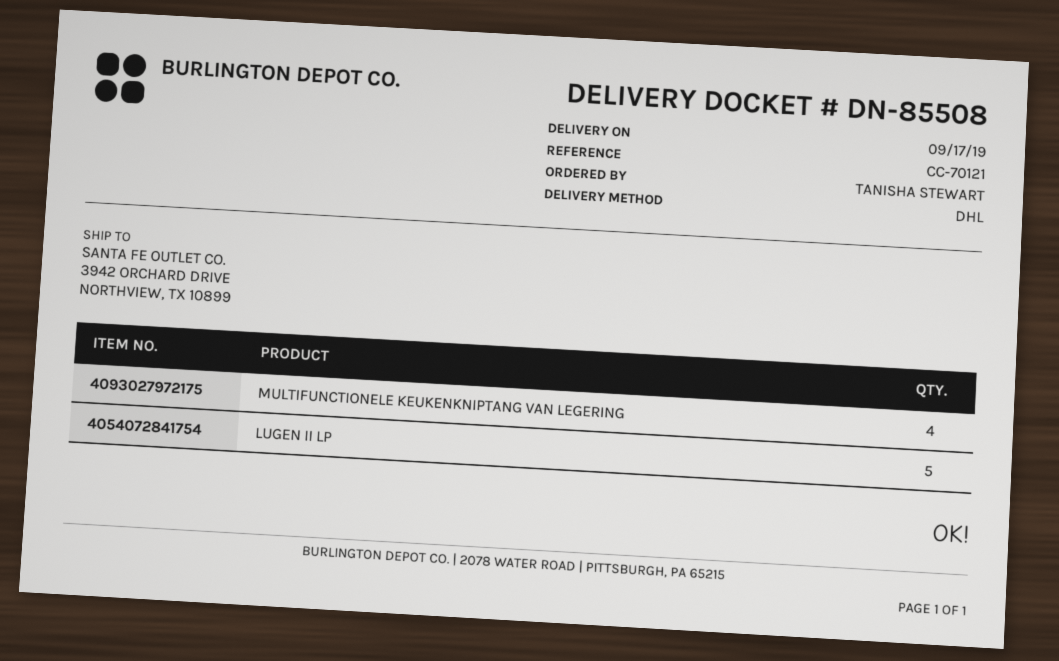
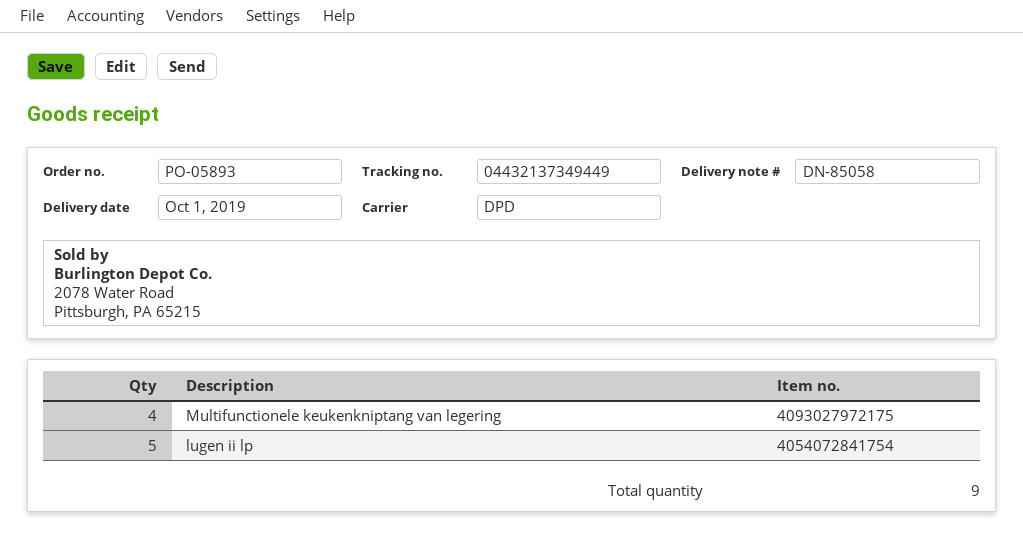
delivery note number: DN-85508 -> DN-85058
delivery date: 2019-09-17 -> 2019-10-01
shipping method: DHL -> DPD

